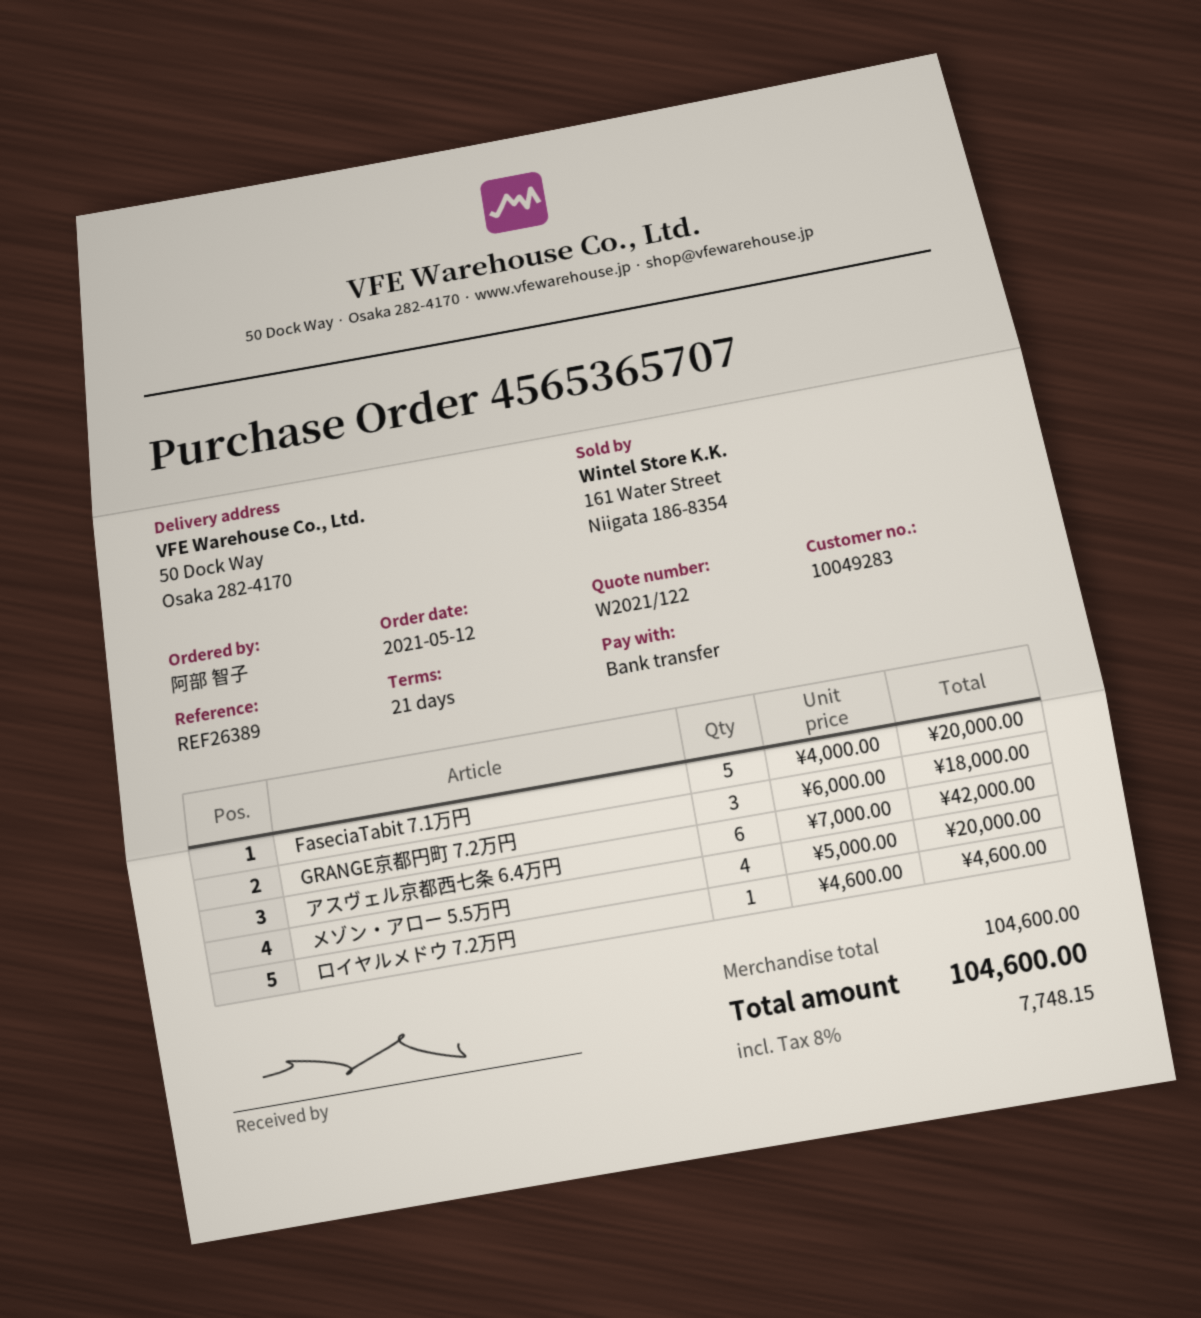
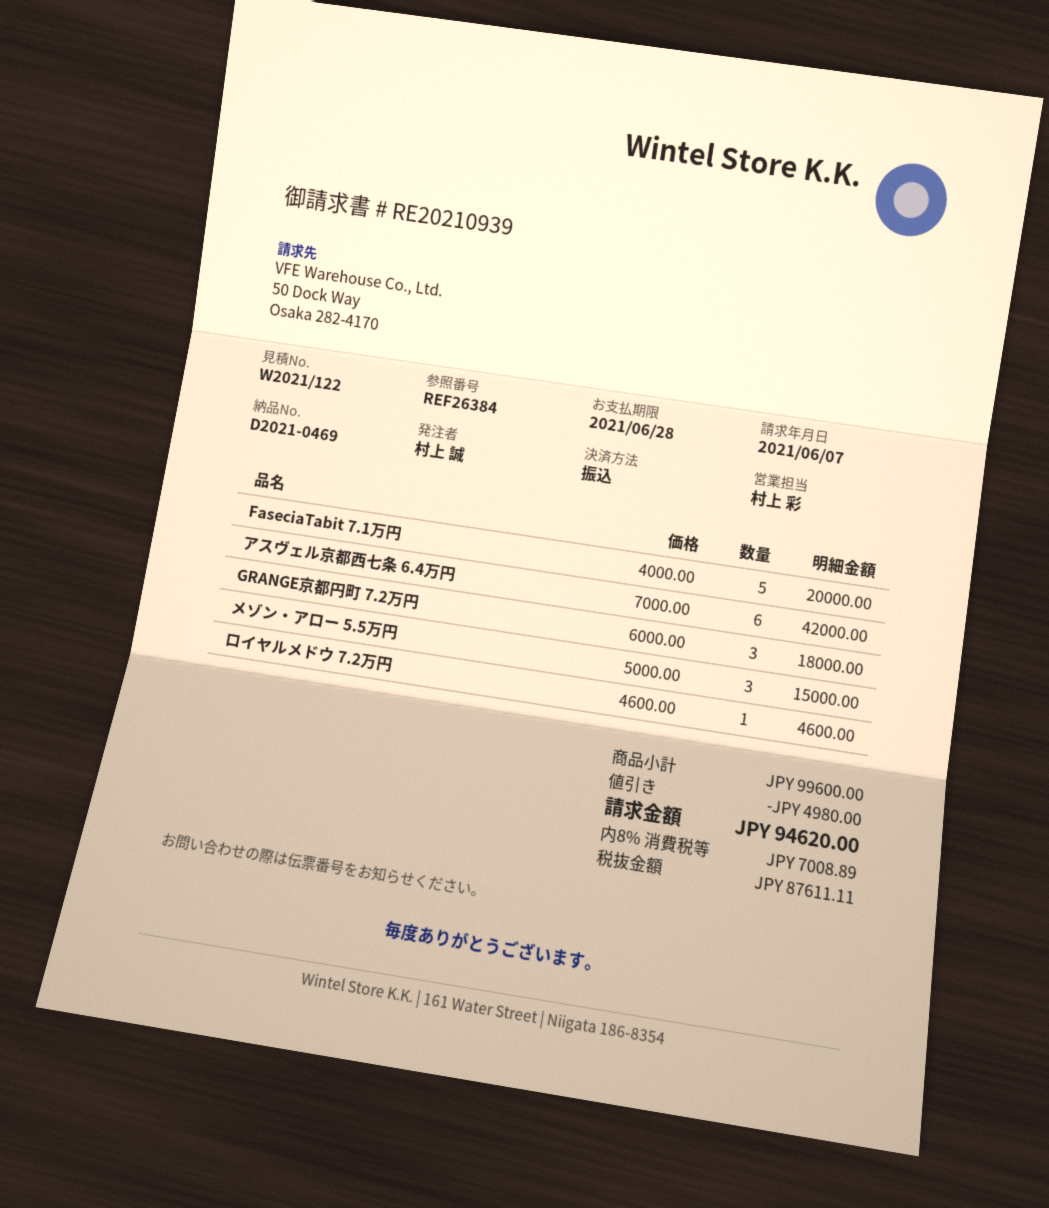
reference: REF26389 -> REF26384
ordered by: 阿部 智子 -> 村上 誠
メゾン・アロー 5.5万円: 4 x 5000.00 = 20000.00 -> 3 x 5000.00 = 15000.00
subtotal: 104600.00 -> 99600.00
discount: none -> 4980.00
tax: 8% = 7748.15 -> 8% = 7008.89
total: 104600.00 -> 94620.00

